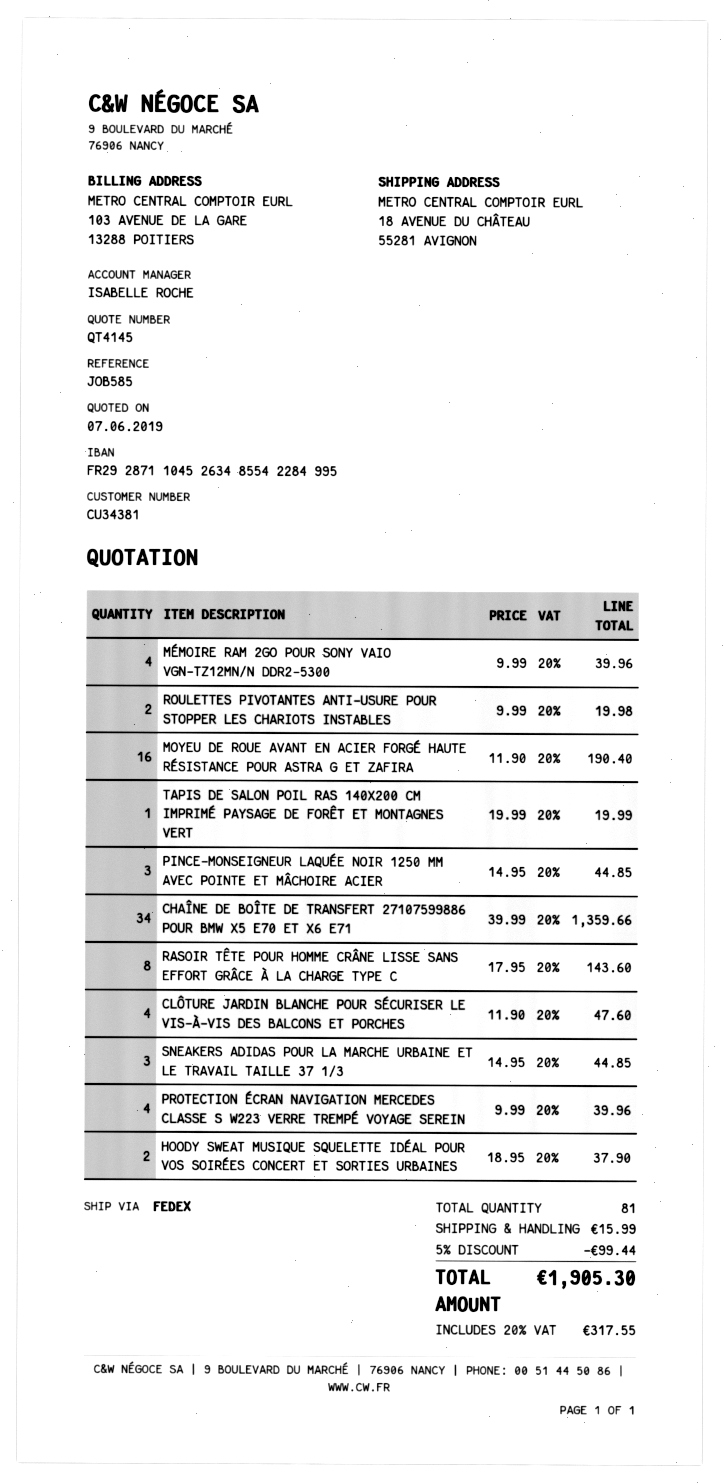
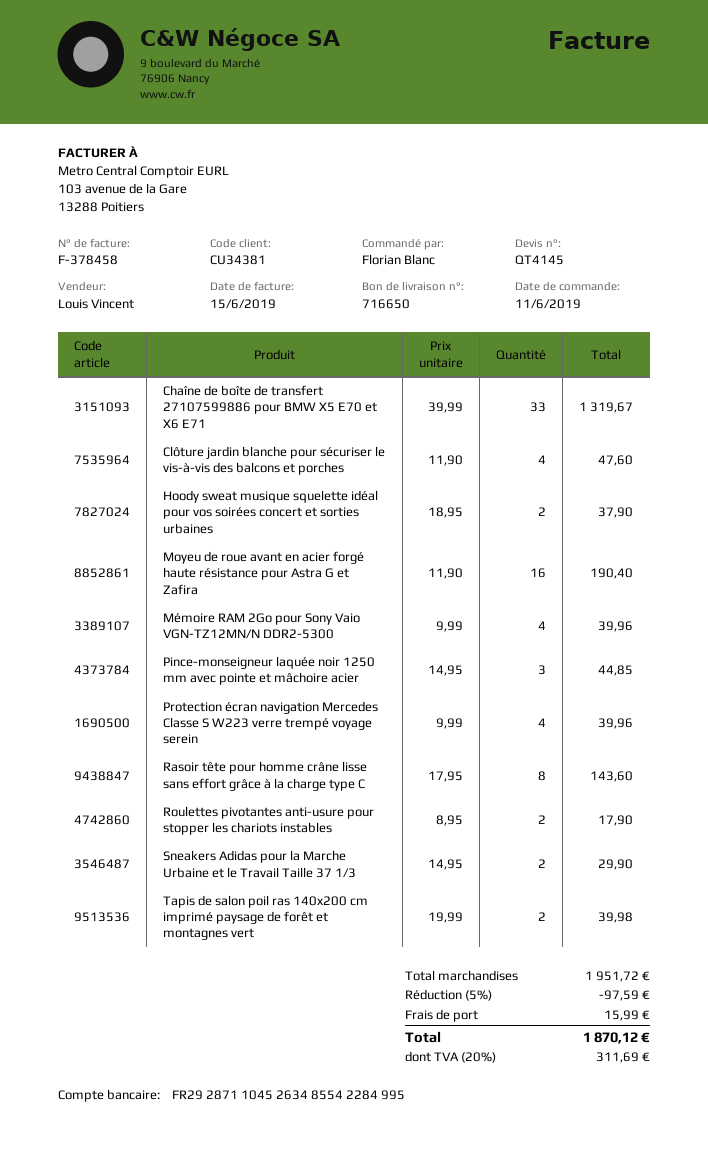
sales rep: ISABELLE ROCHE -> Louis Vincent
ROULETTES PIVOTANTES ANTI-USURE POUR STOPPER LES CHARIOTS INSTABLES: 2 x 9.99 = 19.98 -> 2 x 8.95 = 17.90
TAPIS DE SALON POIL RAS 140X200 CM IMPRIMÉ PAYSAGE DE FORÊT ET MONTAGNES VERT: 1 x 19.99 = 19.99 -> 2 x 19.99 = 39.98
CHAÎNE DE BOÎTE DE TRANSFERT 27107599886 POUR BMW X5 E70 ET X6 E71: 34 x 39.99 = 1359.66 -> 33 x 39.99 = 1319.67
SNEAKERS ADIDAS POUR LA MARCHE URBAINE ET LE TRAVAIL TAILLE 37 1/3: 3 x 14.95 = 44.85 -> 2 x 14.95 = 29.90
discount: 5% = 99.44 -> 5% = 97.59
tax: 20% = 317.55 -> 20% = 311.69
total: 1905.30 -> 1870.12

